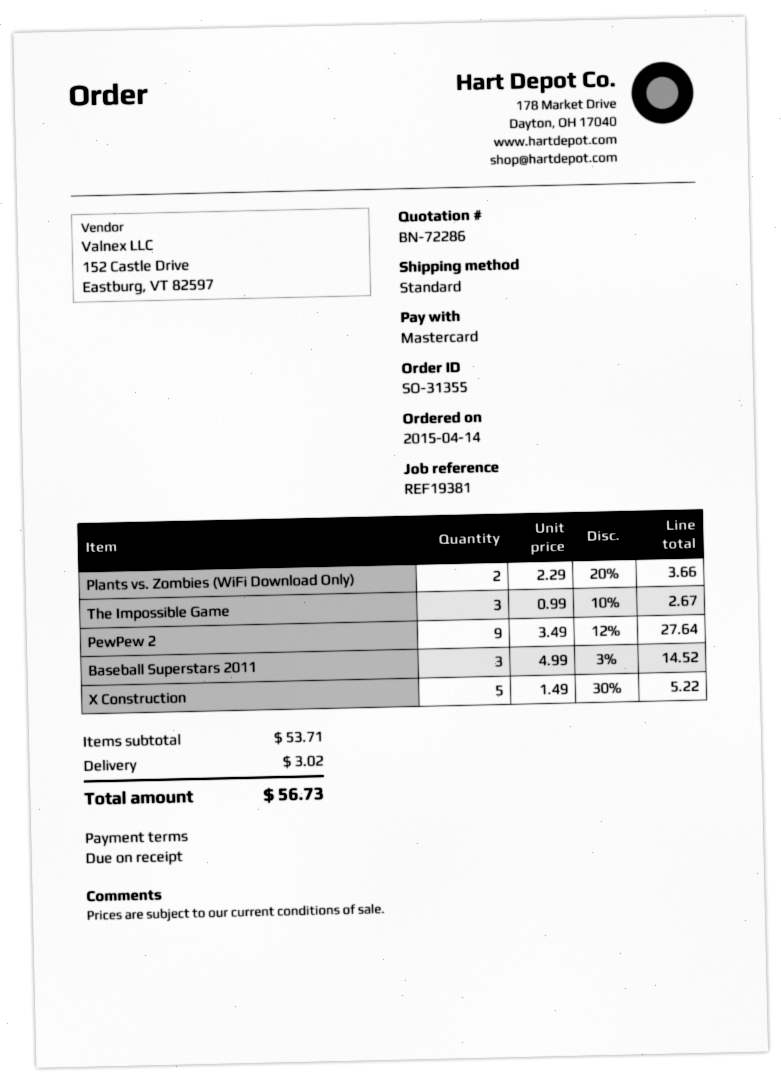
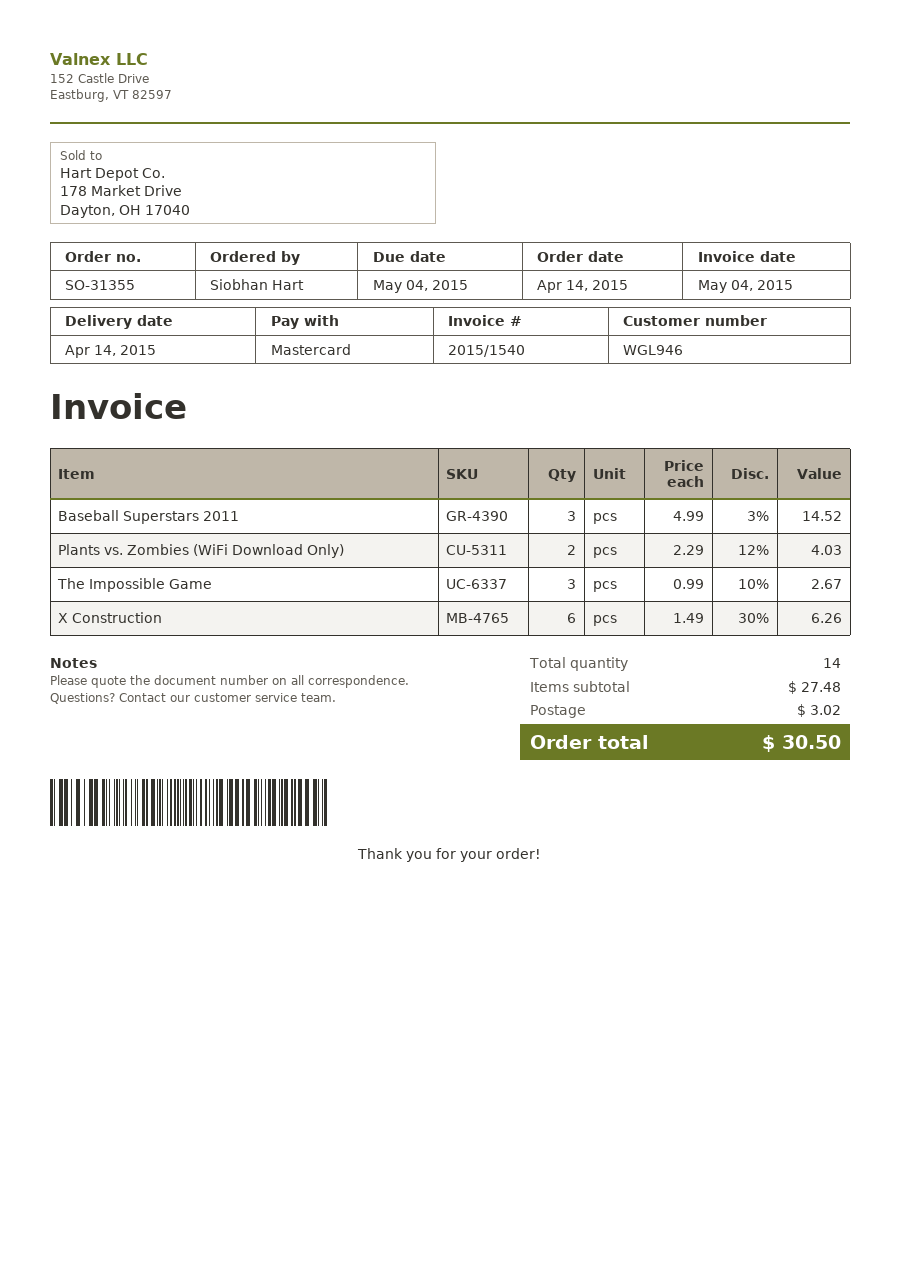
Plants vs. Zombies (WiFi Download Only): 2 x 2.29 - 20% = 3.66 -> 2 x 2.29 - 12% = 4.03
PewPew 2: 9 x 3.49 - 12% = 27.64 -> none
X Construction: 5 x 1.49 - 30% = 5.22 -> 6 x 1.49 - 30% = 6.26
subtotal: 53.71 -> 27.48
total: 56.73 -> 30.50

